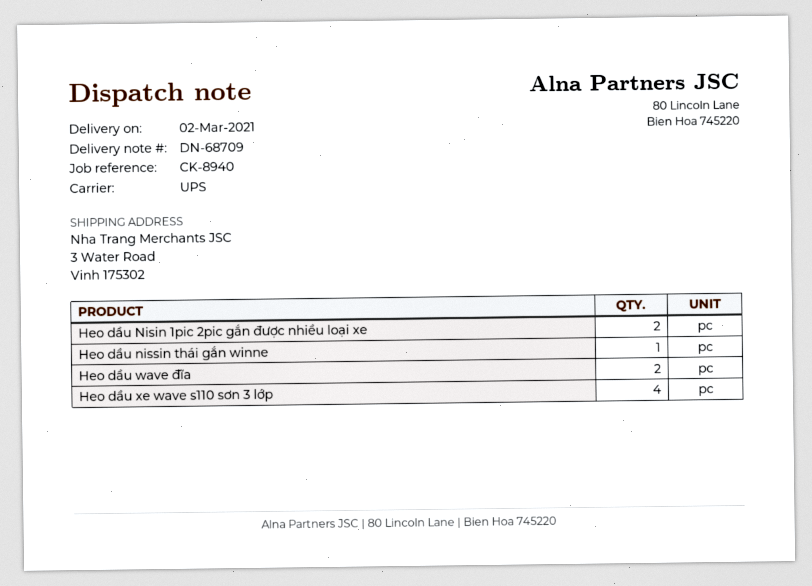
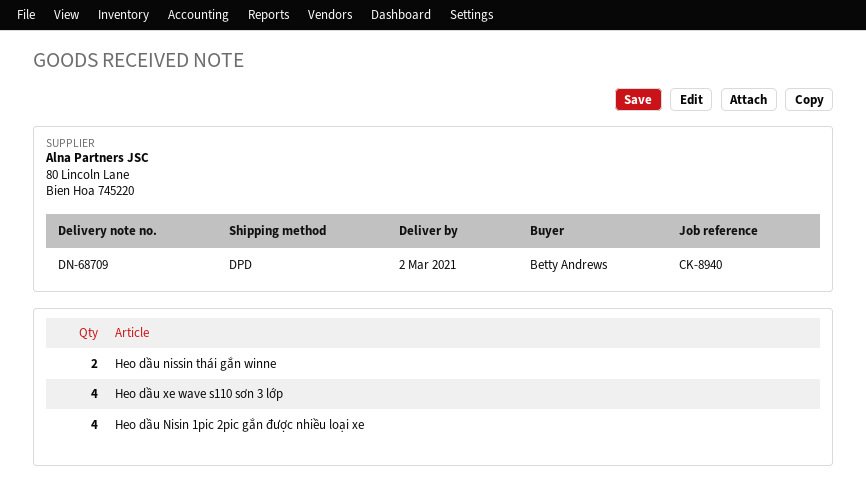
shipping method: UPS -> DPD
Heo dầu Nisin 1pic 2pic gắn được nhiều loại xe: 2 -> 4
Heo dầu nissin thái gắn winne: 1 -> 2
Heo dầu wave đĩa: 2 -> none

